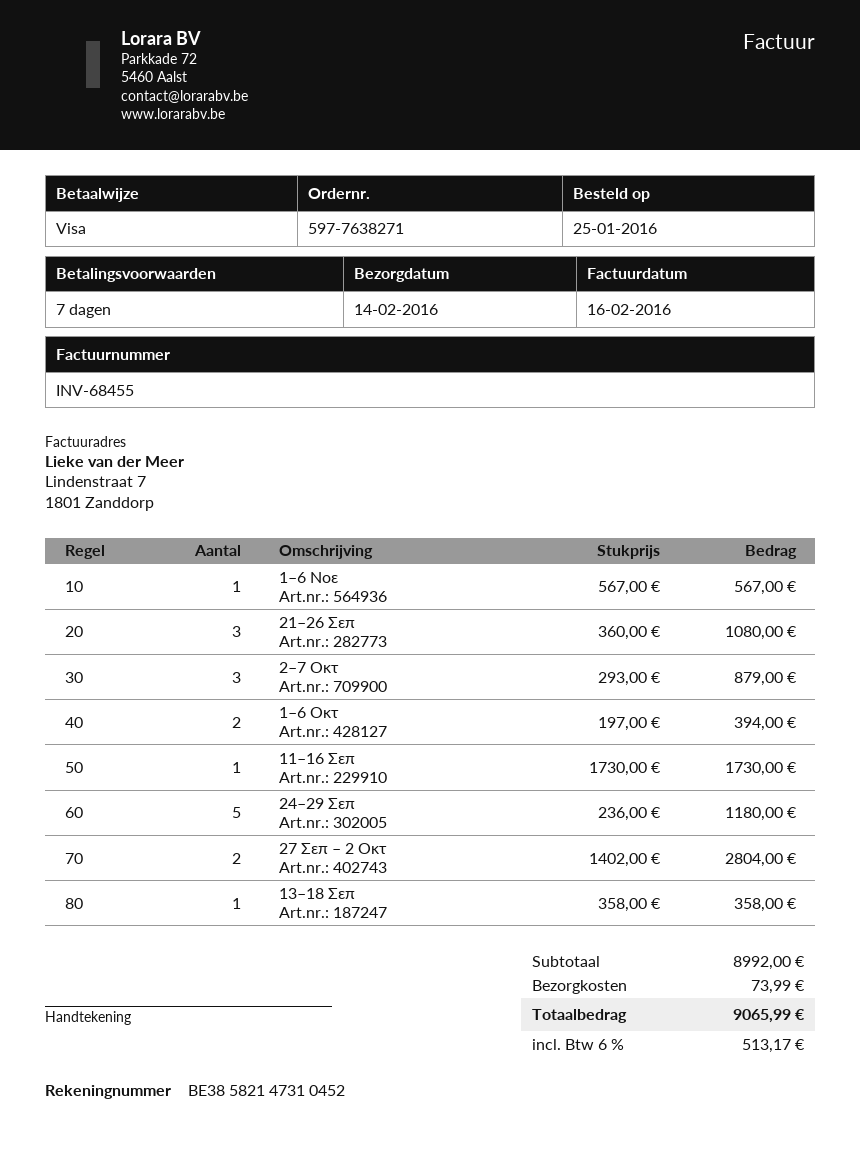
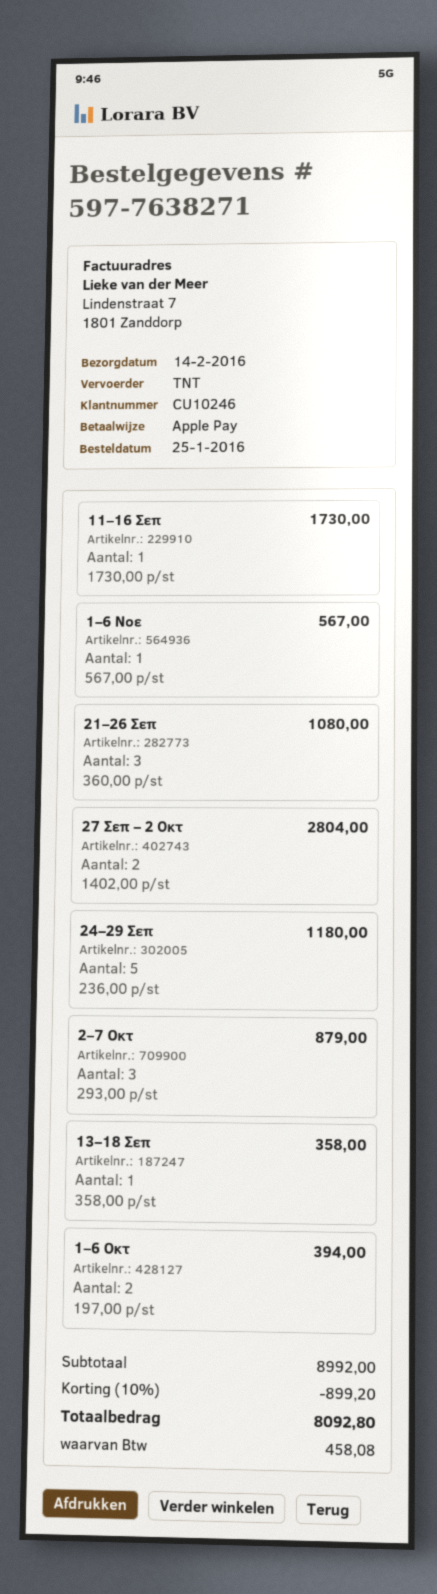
payment method: Visa -> Apple Pay
discount: none -> 10% = 899.20
shipping: 73.99 -> none
tax: 513.17 -> 458.08
total: 9065.99 -> 8092.80

